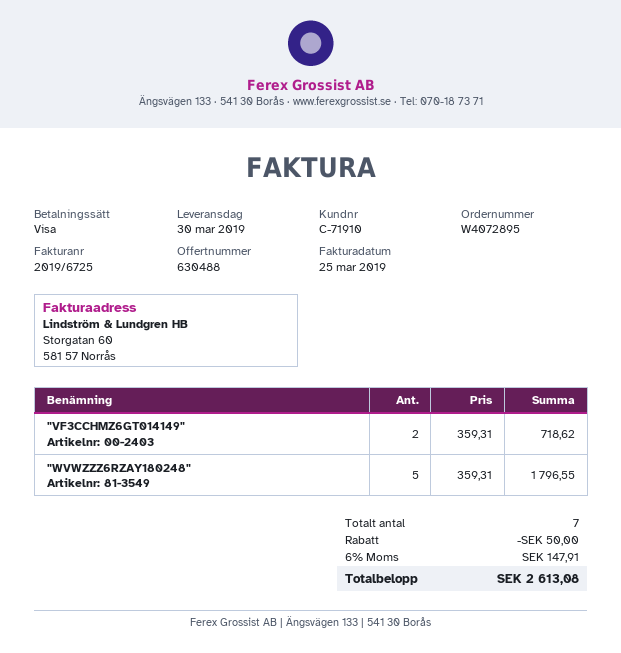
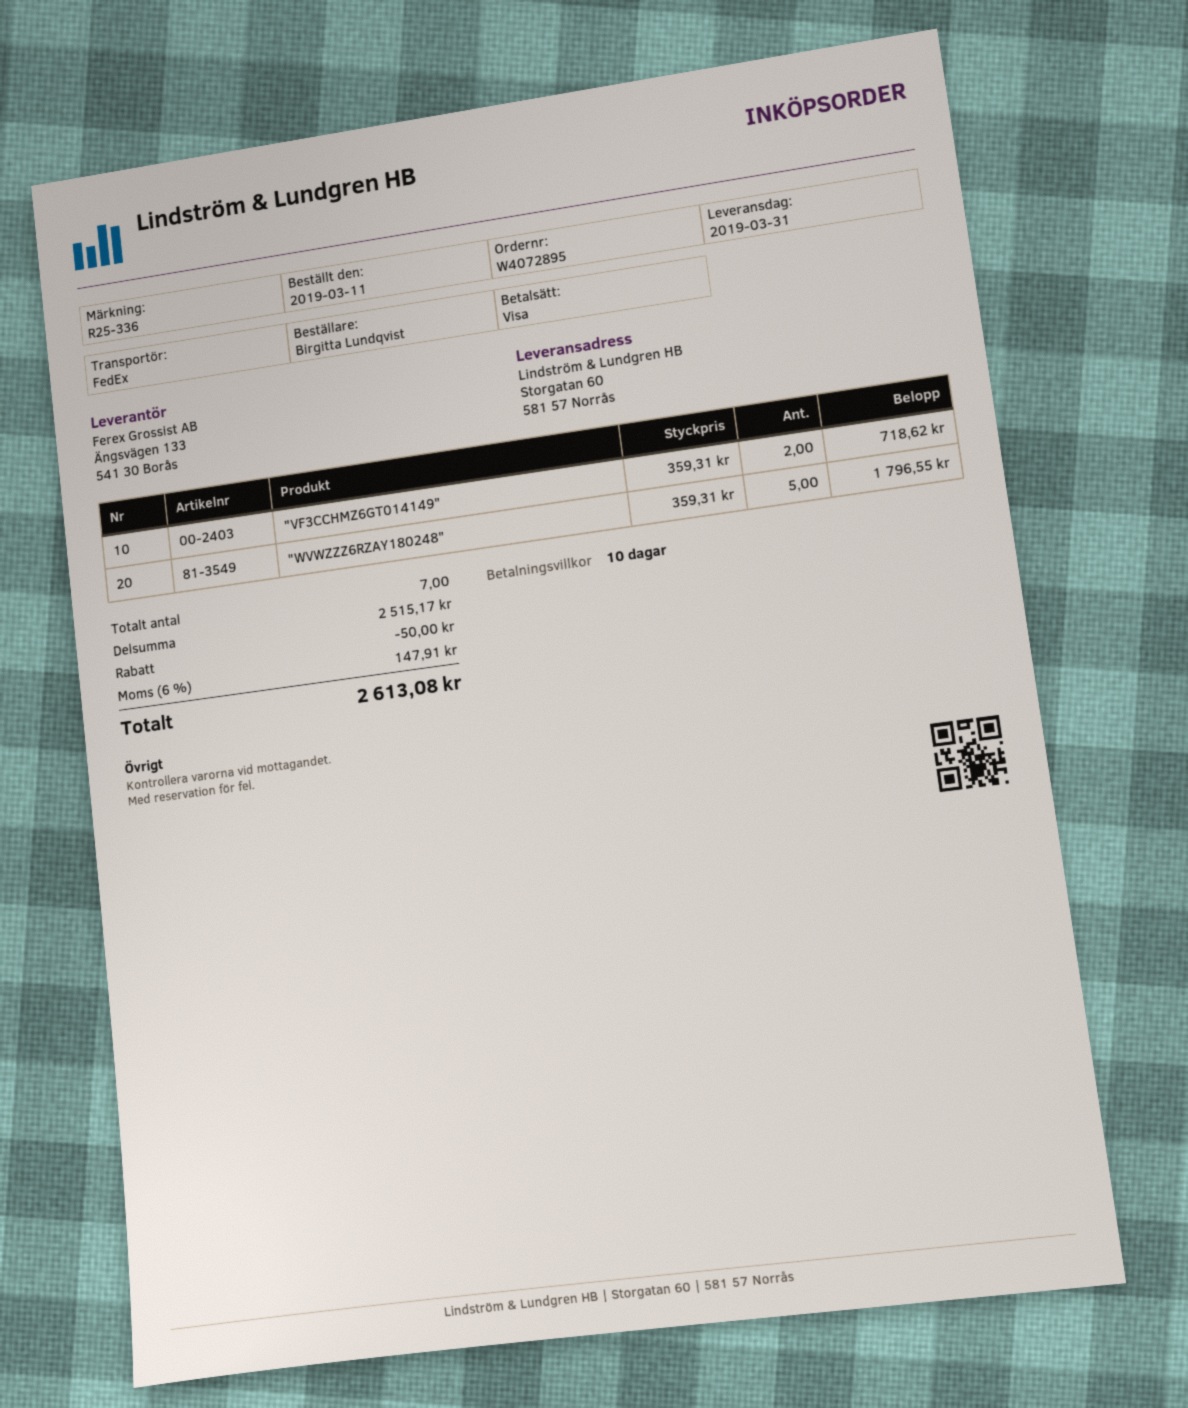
delivery date: 2019-03-30 -> 2019-03-31

